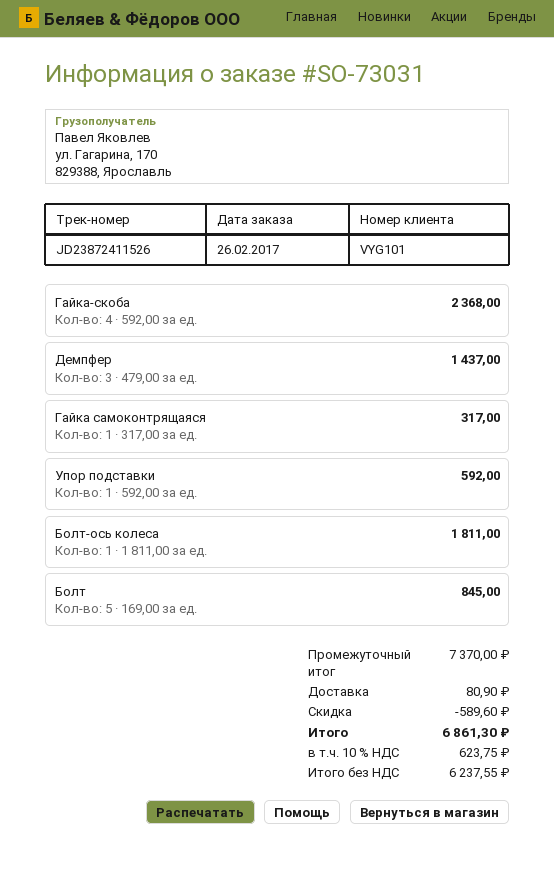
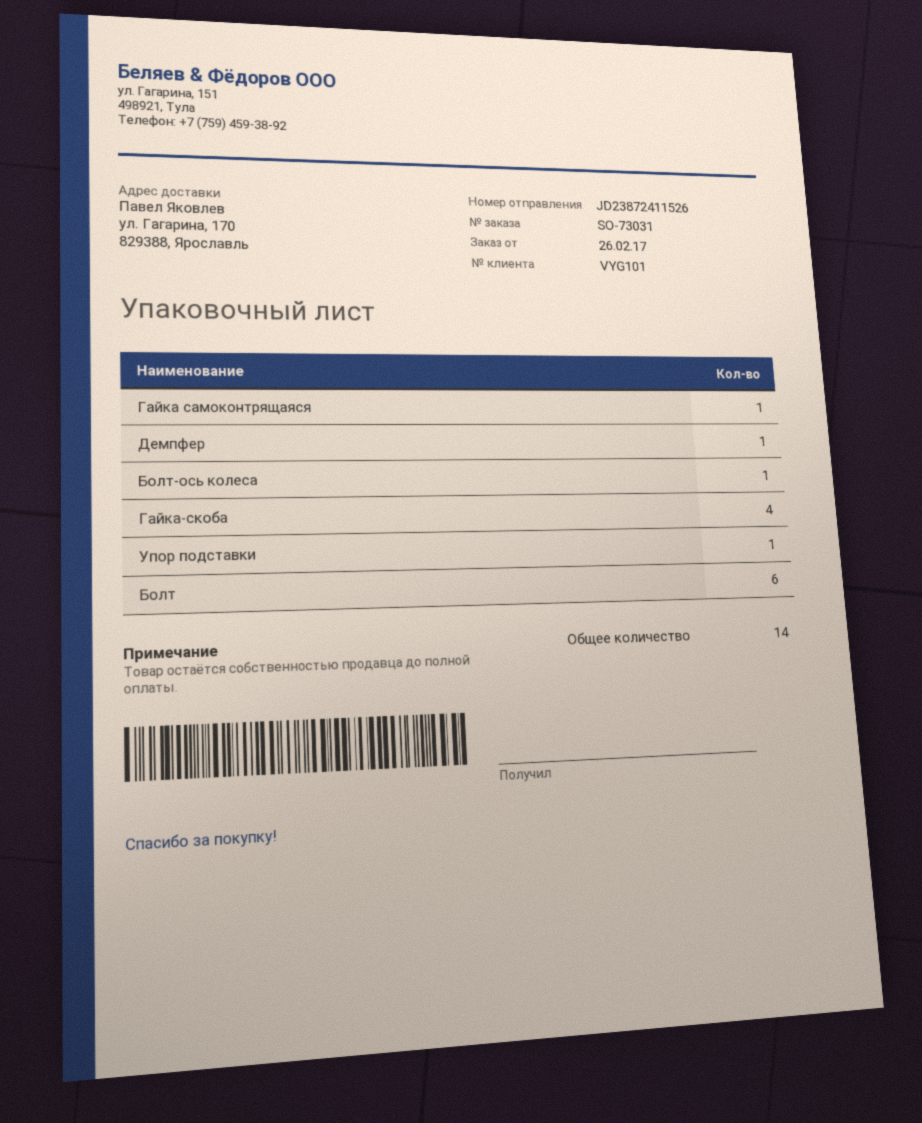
Демпфер: 3 -> 1
Болт: 5 -> 6

